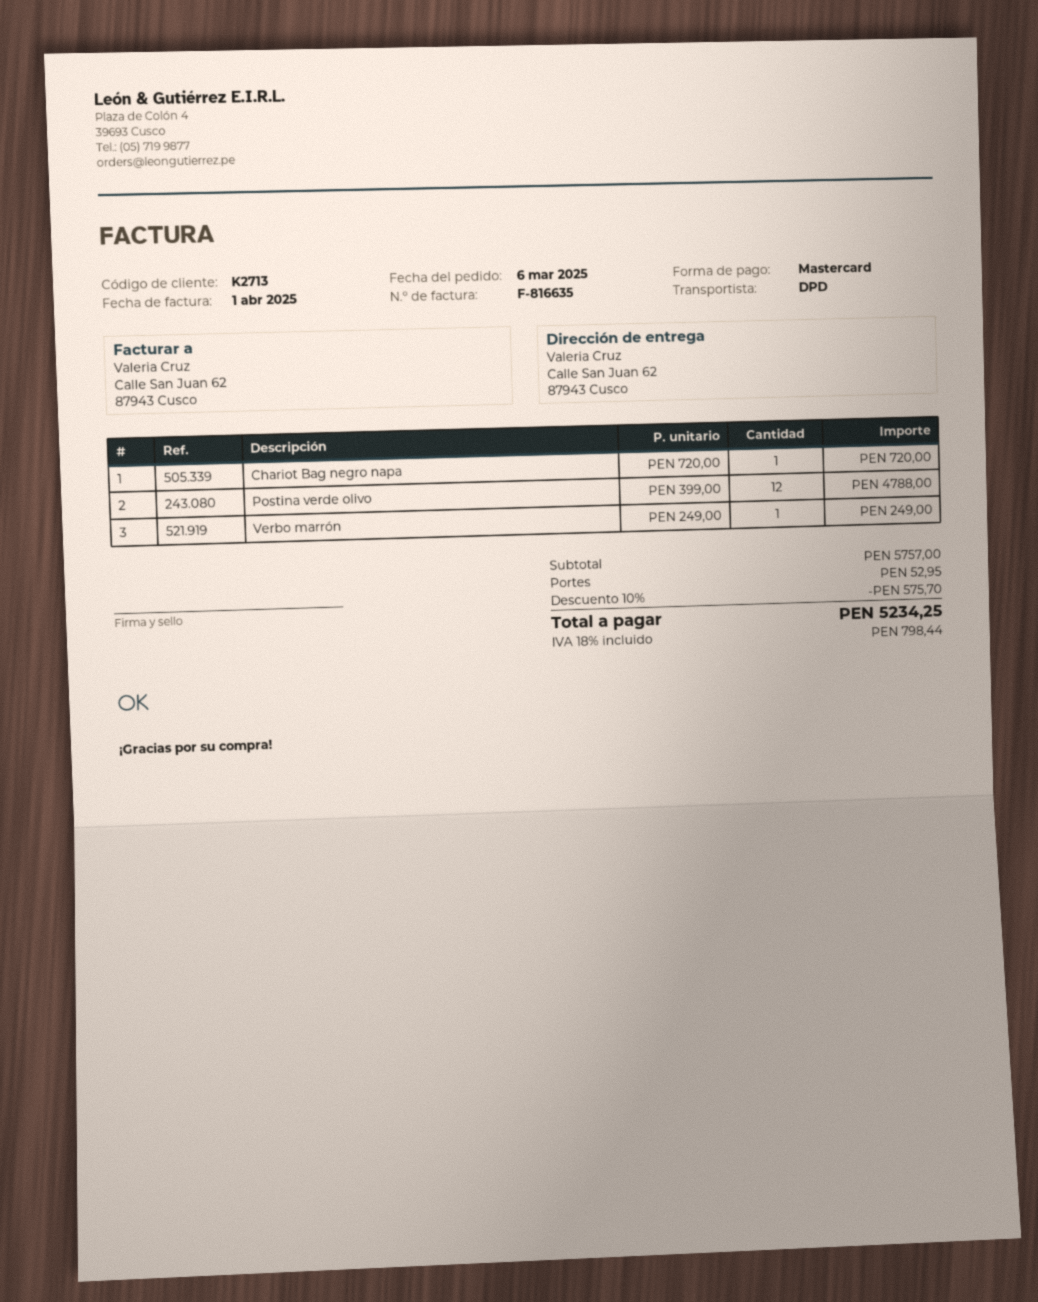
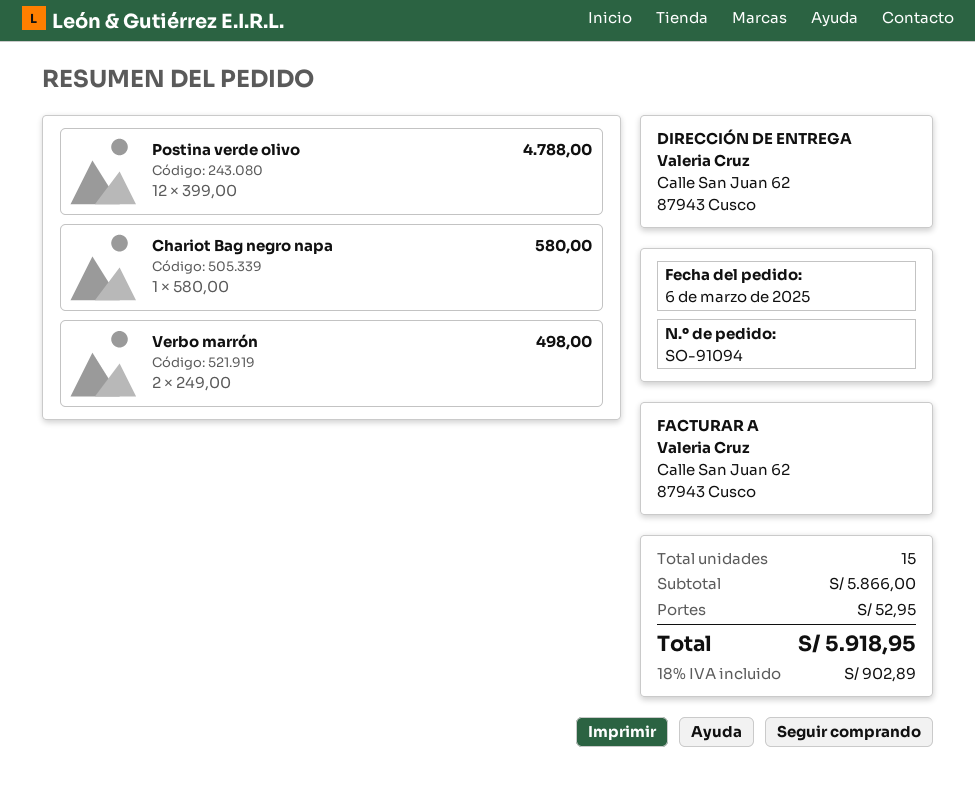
Chariot Bag negro napa: 1 x 720.00 = 720.00 -> 1 x 580.00 = 580.00
Verbo marrón: 1 x 249.00 = 249.00 -> 2 x 249.00 = 498.00
subtotal: 5757.00 -> 5866.00
discount: 10% = 575.70 -> none
tax: 18% = 798.44 -> 18% = 902.89
total: 5234.25 -> 5918.95

